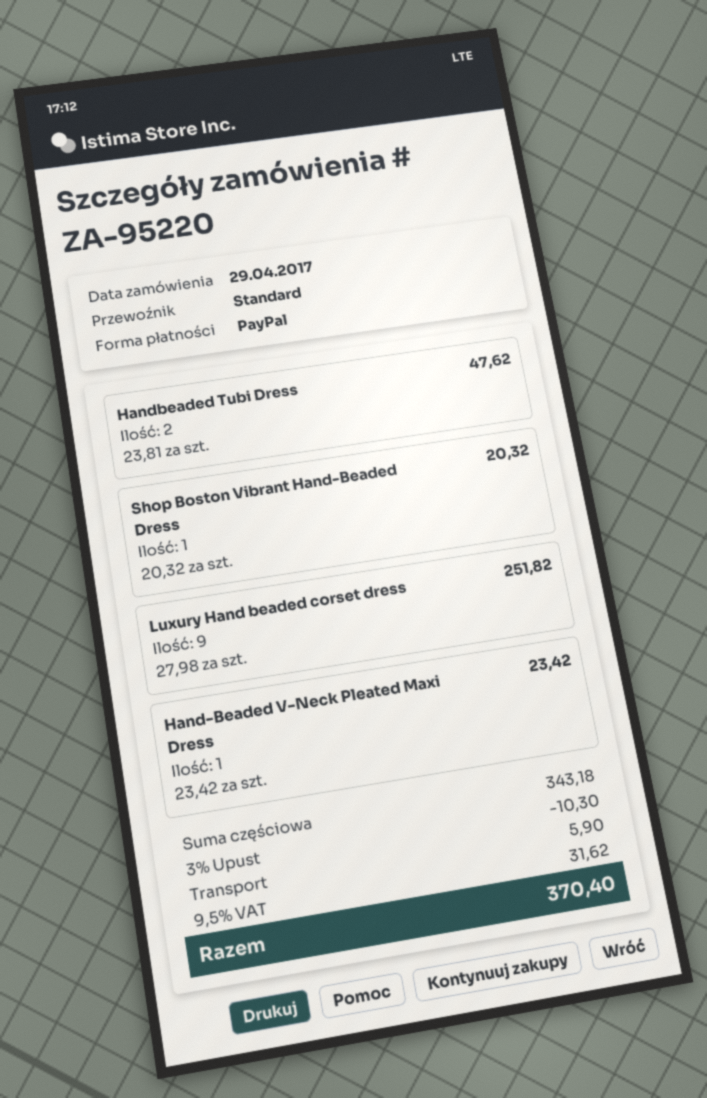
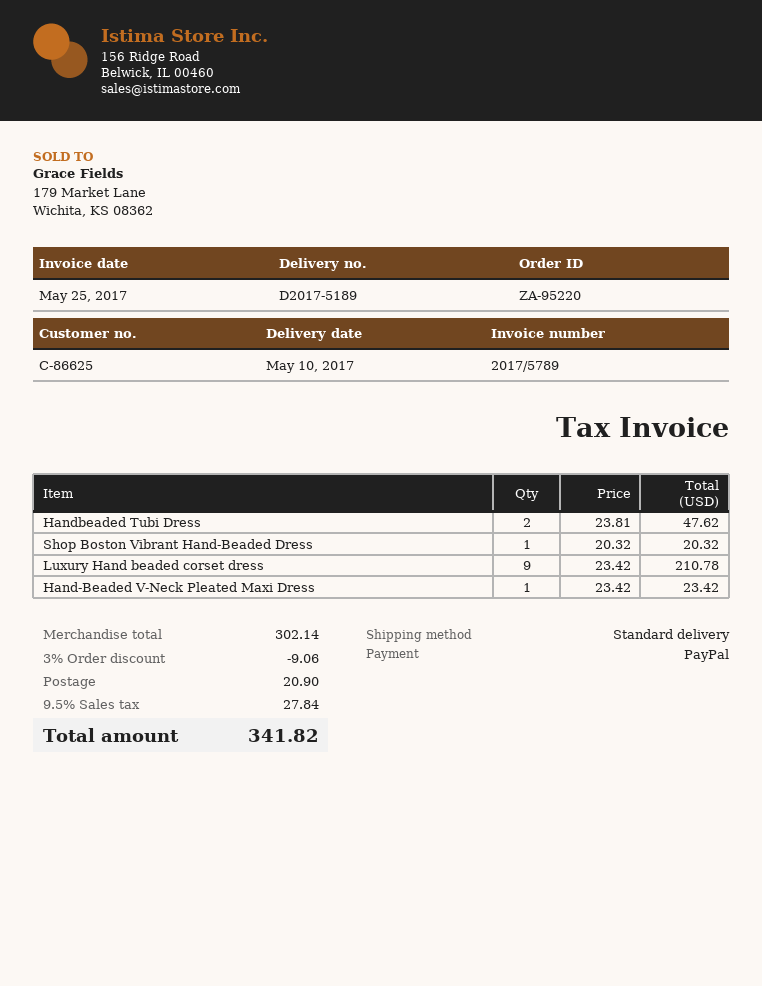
Luxury Hand beaded corset dress: 9 x 27.98 = 251.82 -> 9 x 23.42 = 210.78
subtotal: 343.18 -> 302.14
discount: 3% = 10.30 -> 3% = 9.06
shipping: 5.90 -> 20.90
tax: 9.5% = 31.62 -> 9.5% = 27.84
total: 370.40 -> 341.82

